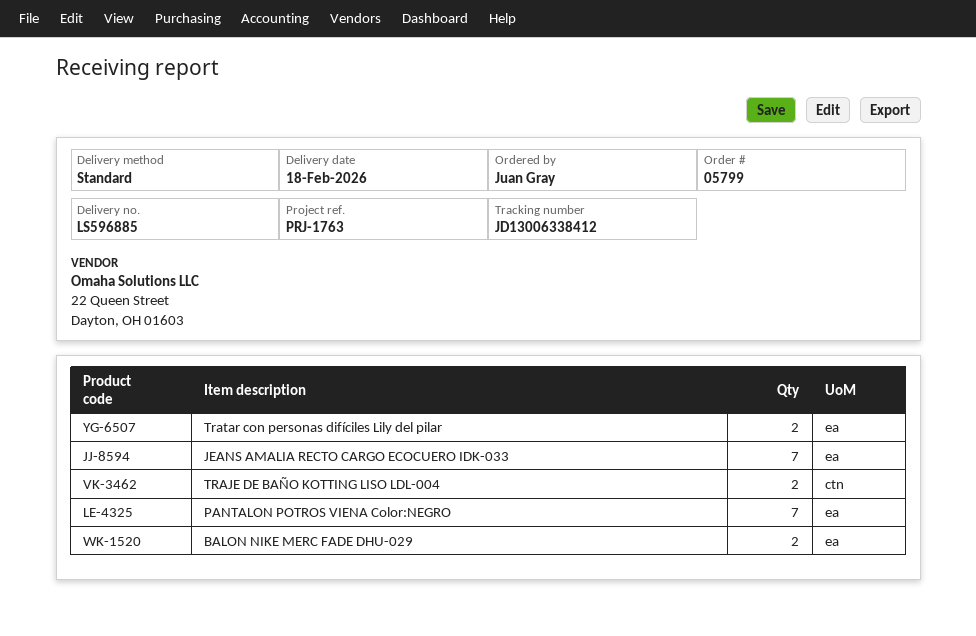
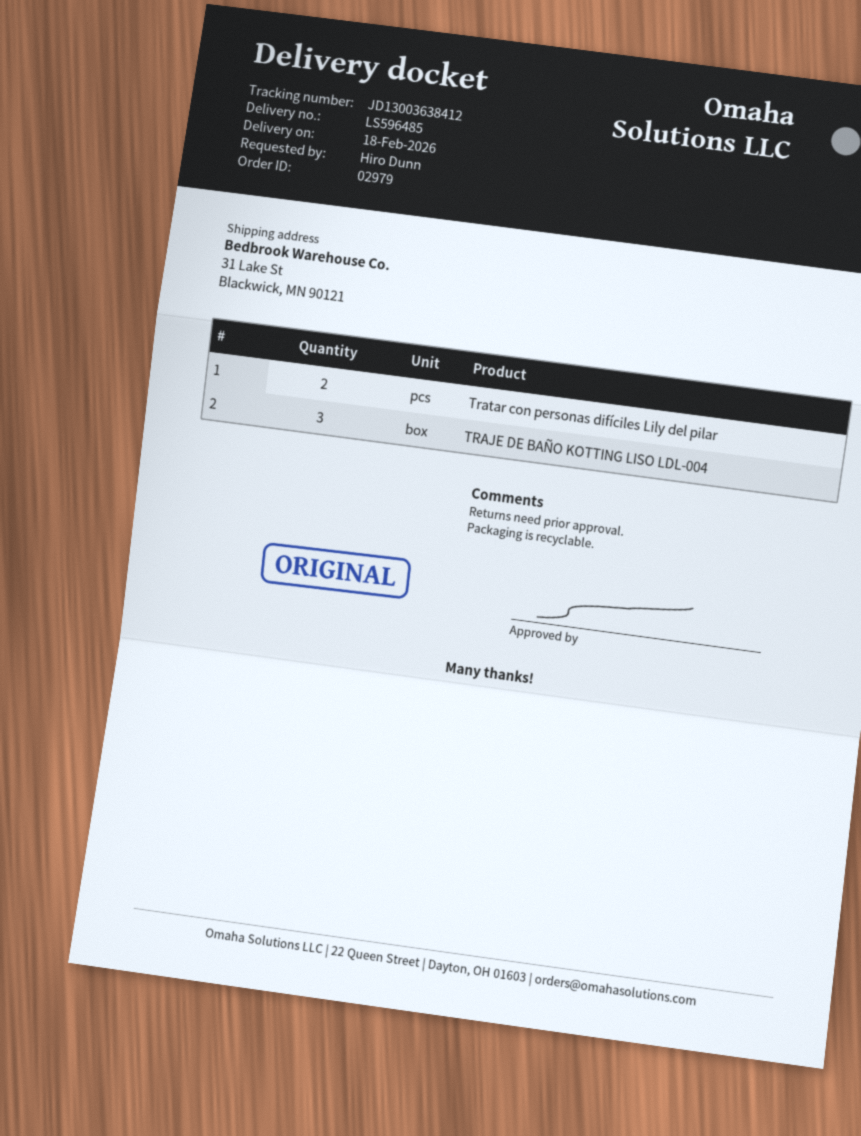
order number: 05799 -> 02979
delivery note number: LS596885 -> LS596485
ordered by: Juan Gray -> Hiro Dunn
tracking number: JD13006338412 -> JD13003638412
JEANS AMALIA RECTO CARGO ECOCUERO IDK-033: 7 -> none
TRAJE DE BAÑO KOTTING LISO LDL-004: 2 -> 3
PANTALON POTROS VIENA Color:NEGRO: 7 -> none
BALON NIKE MERC FADE DHU-029: 2 -> none

